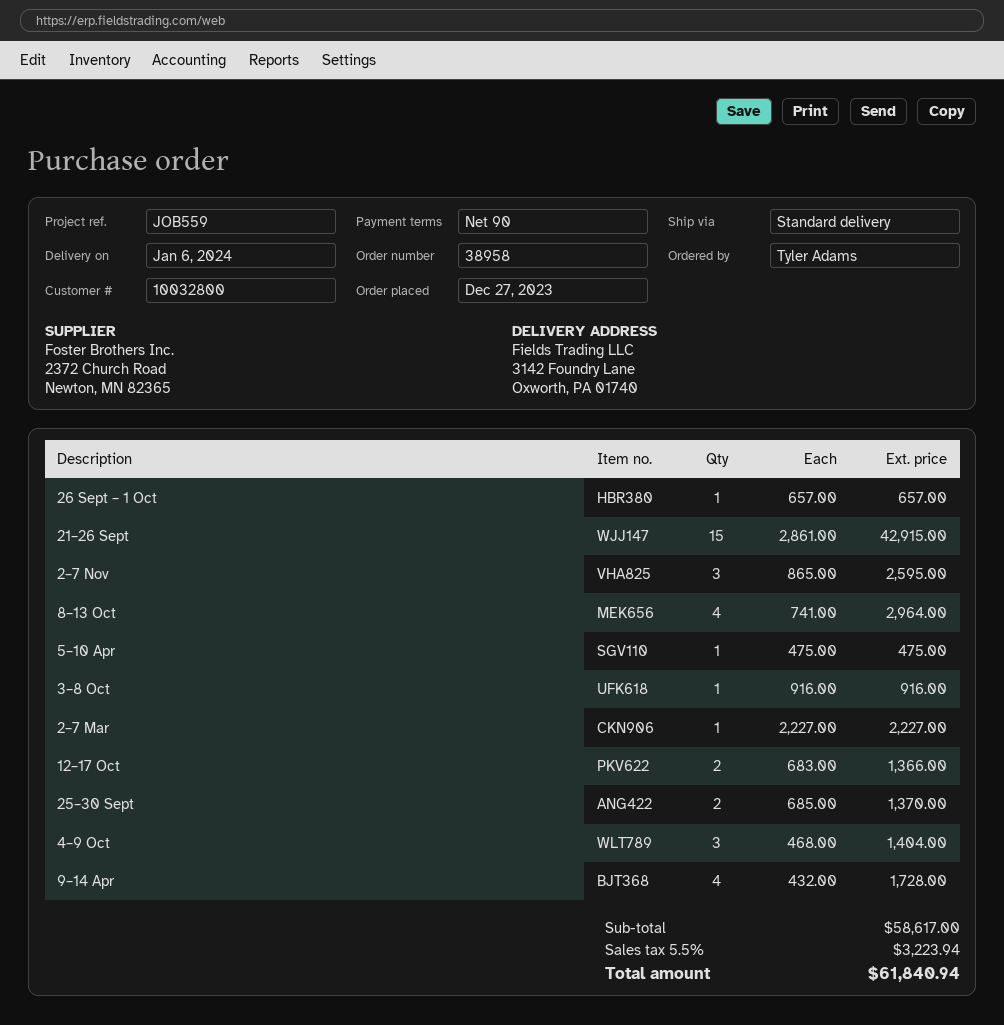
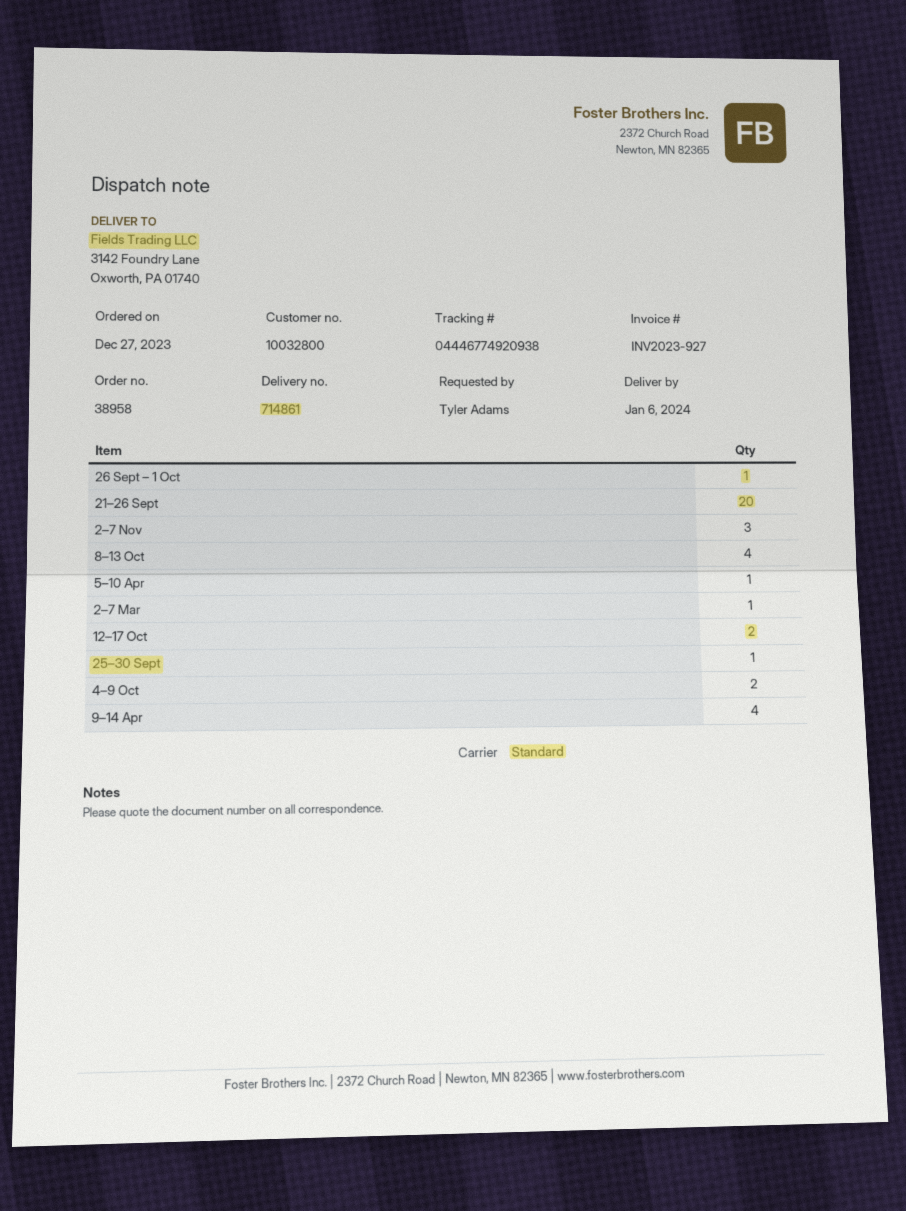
21–26 Sept: 15 -> 20
3–8 Oct: 1 -> none
25–30 Sept: 2 -> 1
4–9 Oct: 3 -> 2

